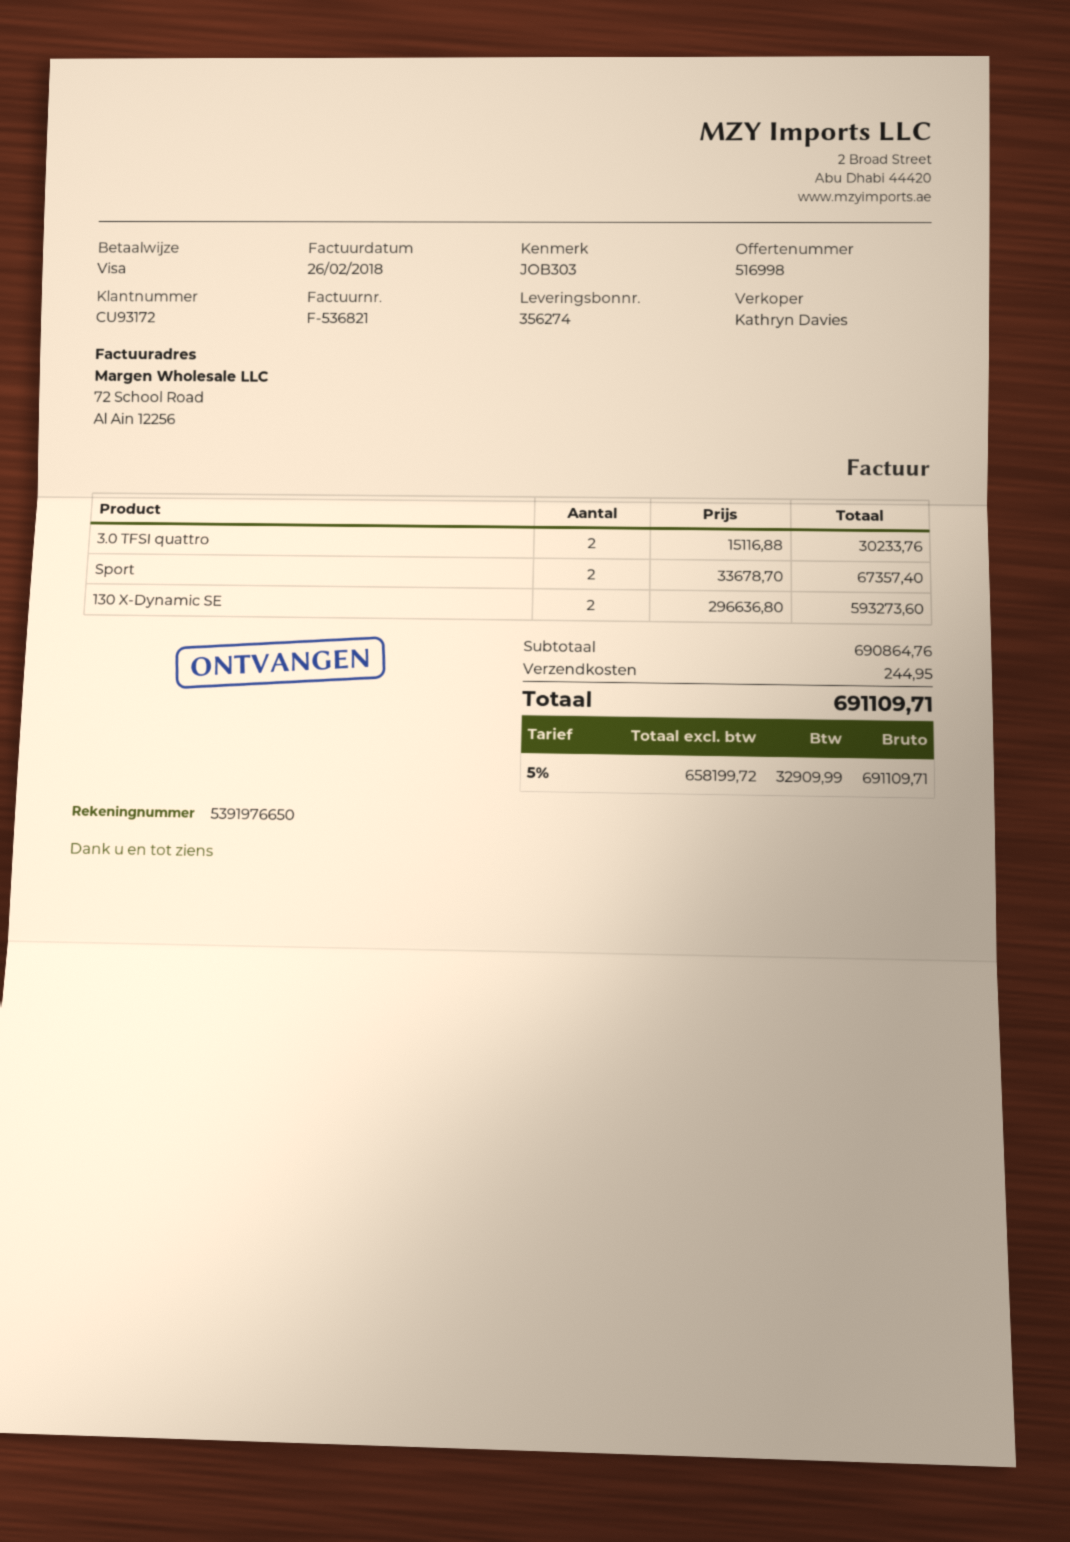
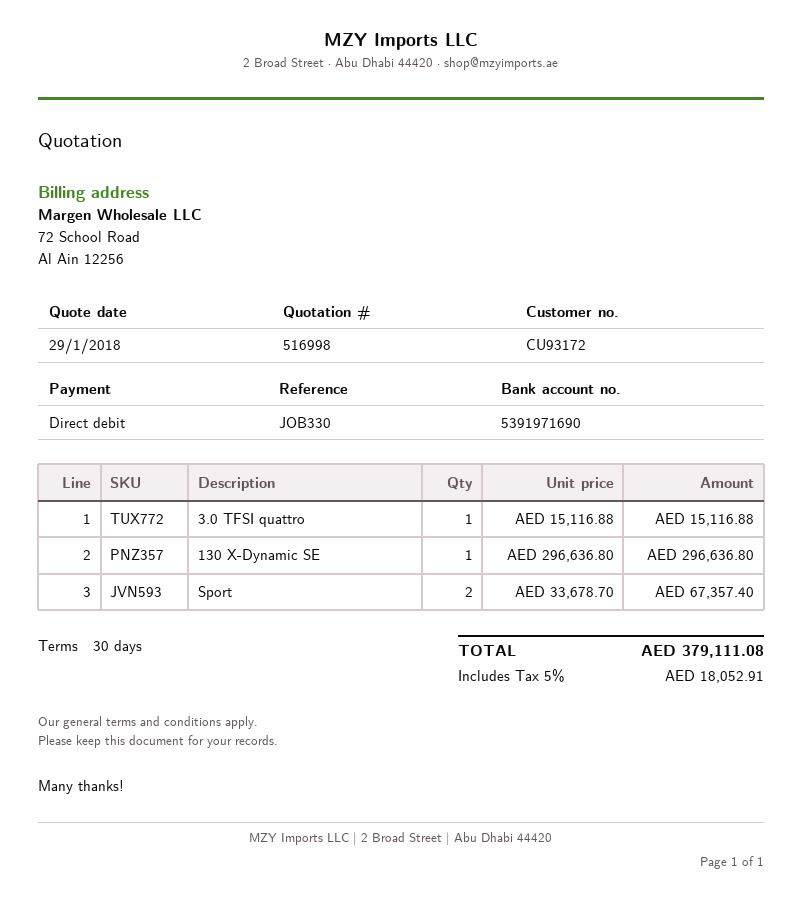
reference: JOB303 -> JOB330
payment method: Visa -> direct debit
bank account: 5391976650 -> 5391971690
3.0 TFSI quattro: 2 x 15116.88 = 30233.76 -> 1 x 15116.88 = 15116.88
130 X-Dynamic SE: 2 x 296636.80 = 593273.60 -> 1 x 296636.80 = 296636.80
shipping: 244.95 -> none
tax: 5% = 32909.99 -> 5% = 18052.91
total: 691109.71 -> 379111.08

